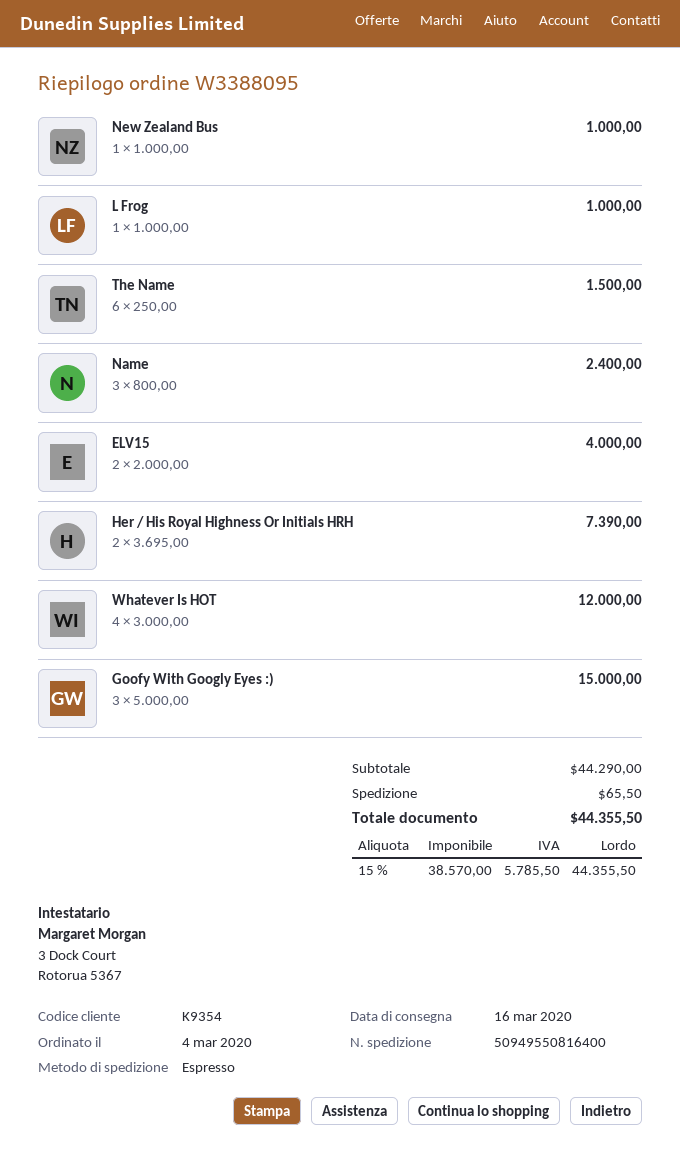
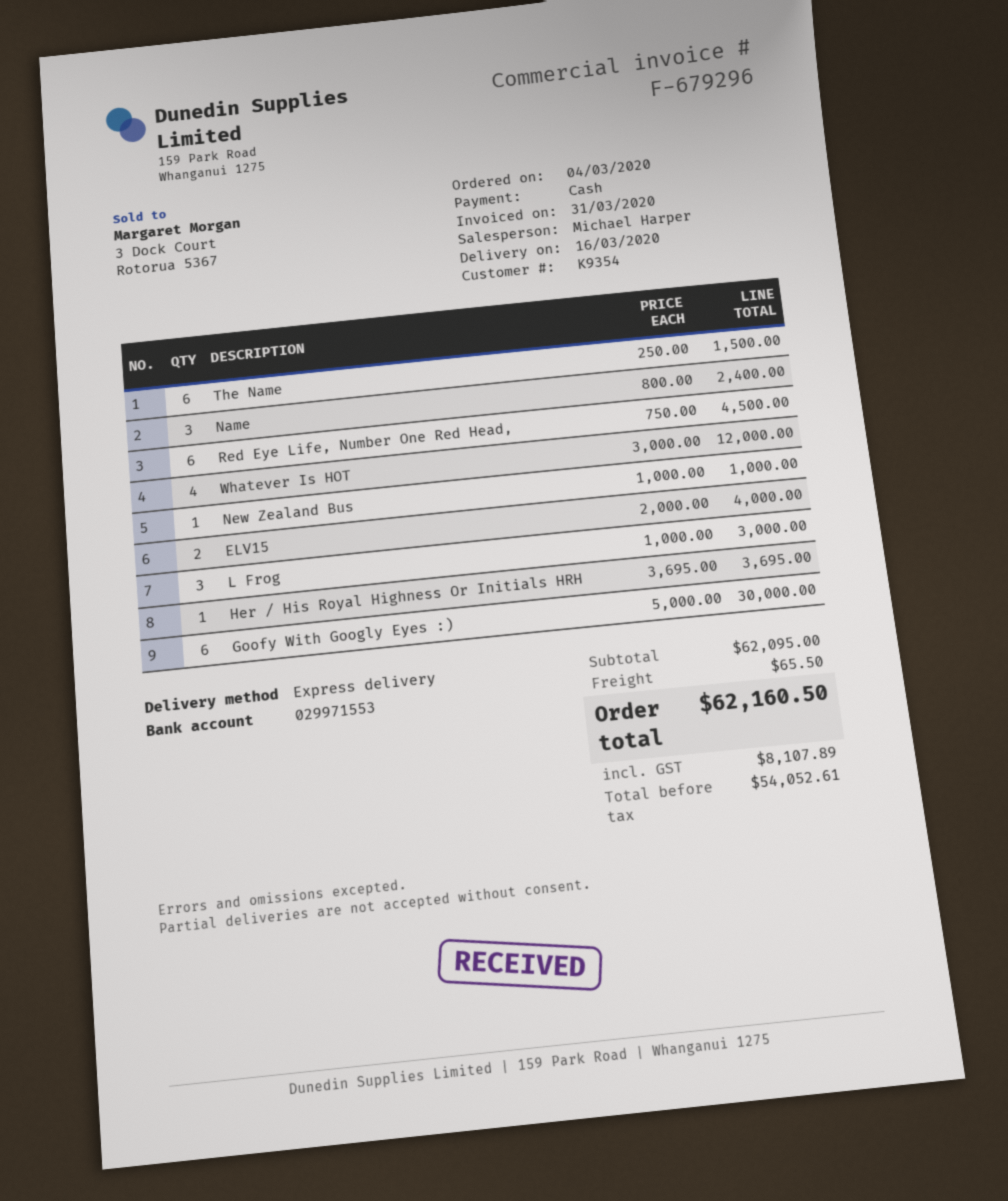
L Frog: 1 x 1000.00 = 1000.00 -> 3 x 1000.00 = 3000.00
Her / His Royal Highness Or Initials HRH: 2 x 3695.00 = 7390.00 -> 1 x 3695.00 = 3695.00
Goofy With Googly Eyes :): 3 x 5000.00 = 15000.00 -> 6 x 5000.00 = 30000.00
Red Eye Life, Number One Red Head,: none -> 6 x 750.00 = 4500.00
subtotal: 44290.00 -> 62095.00
net: 38570.00 -> 54052.61
tax: 5785.50 -> 8107.89
total: 44355.50 -> 62160.50

